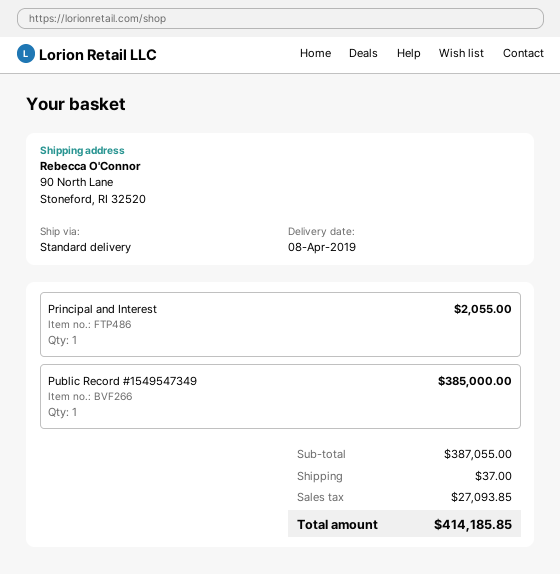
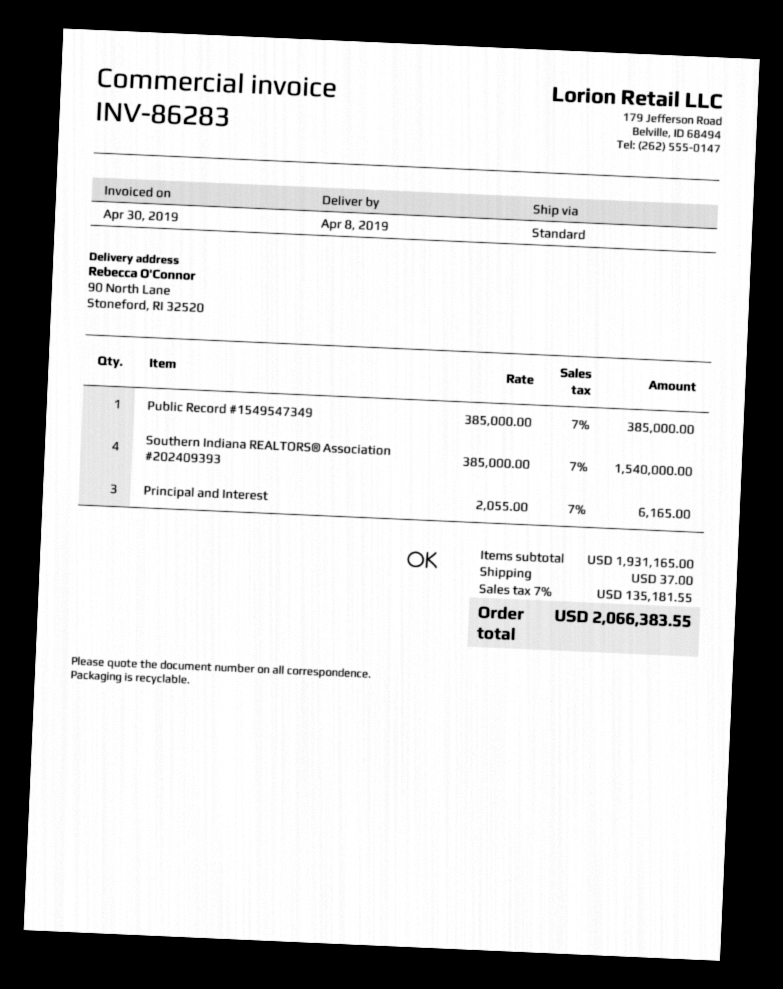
Principal and Interest: 1 for 2055.00 -> 3 for 6165.00
Southern Indiana REALTORS® Association #202409393: none -> 4 for 1540000.00
subtotal: 387055.00 -> 1931165.00
tax: 27093.85 -> 135181.55
total: 414185.85 -> 2066383.55

